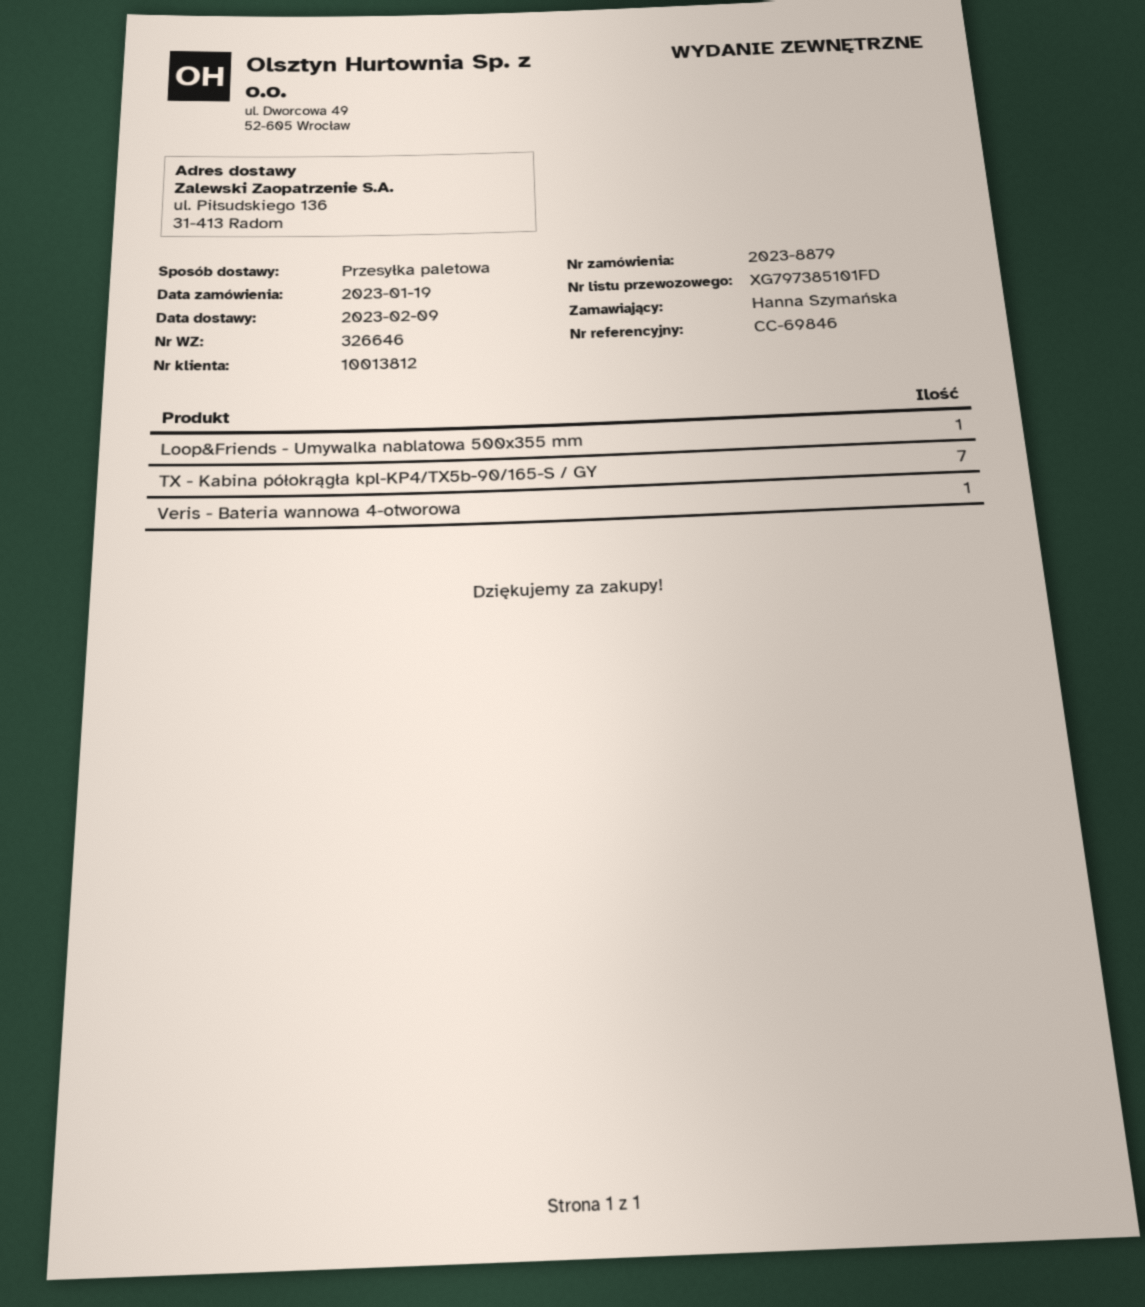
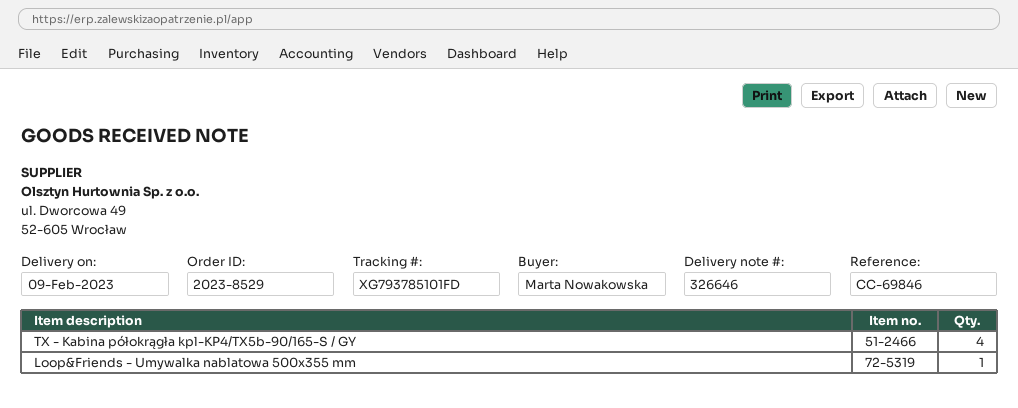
order number: 2023-8879 -> 2023-8529
ordered by: Hanna Szymańska -> Marta Nowakowska
tracking number: XG797385101FD -> XG793785101FD
TX - Kabina półokrągła kpl-KP4/TX5b-90/165-S / GY: 7 -> 4
Veris - Bateria wannowa 4-otworowa: 1 -> none

